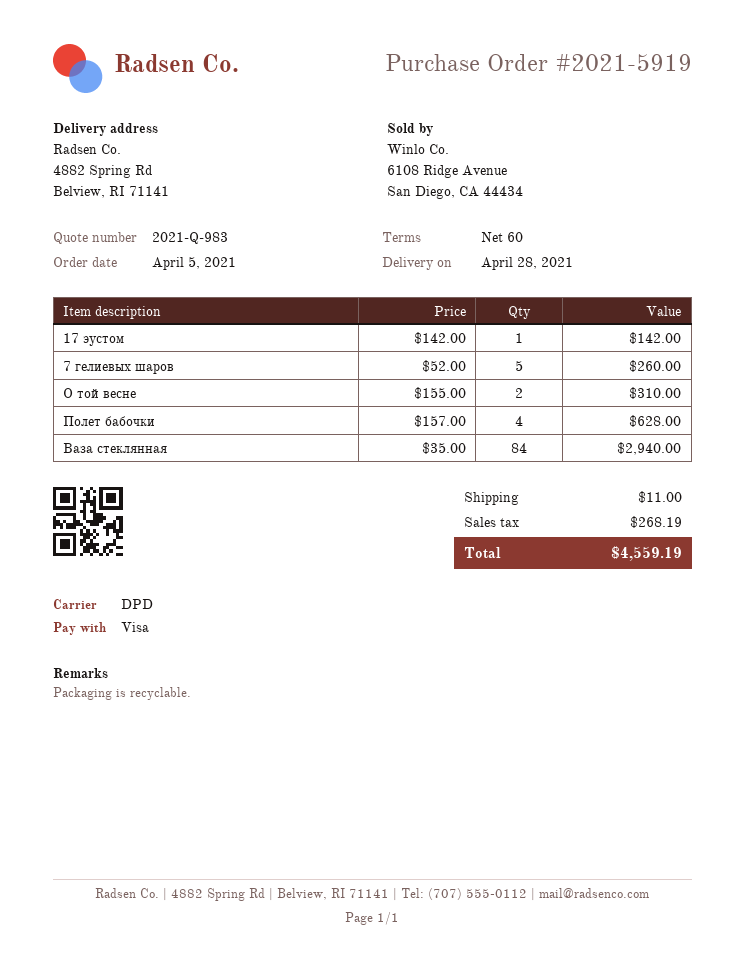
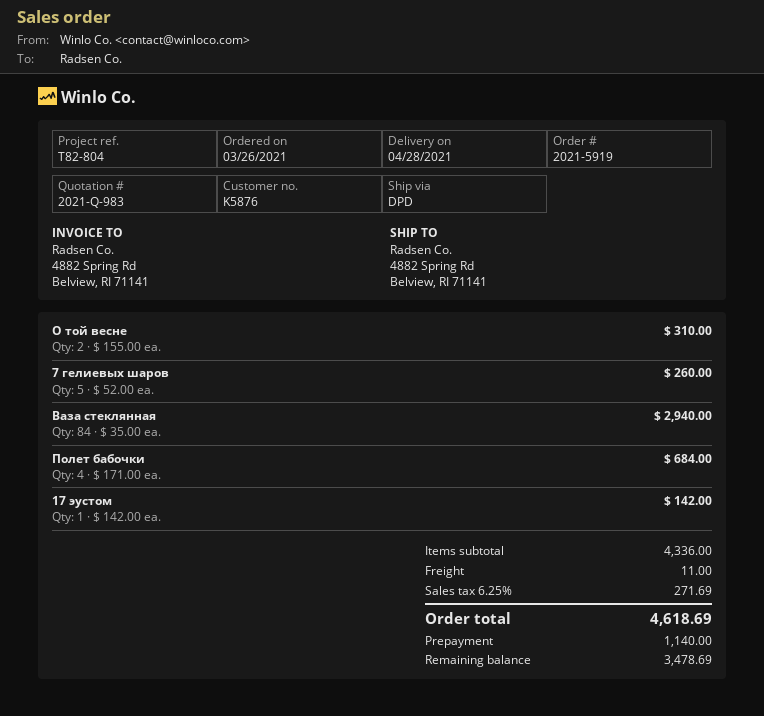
order date: 2021-04-05 -> 2021-03-26
Полет бабочки: 4 x 157.00 = 628.00 -> 4 x 171.00 = 684.00
tax: 268.19 -> 271.69
total: 4559.19 -> 4618.69

